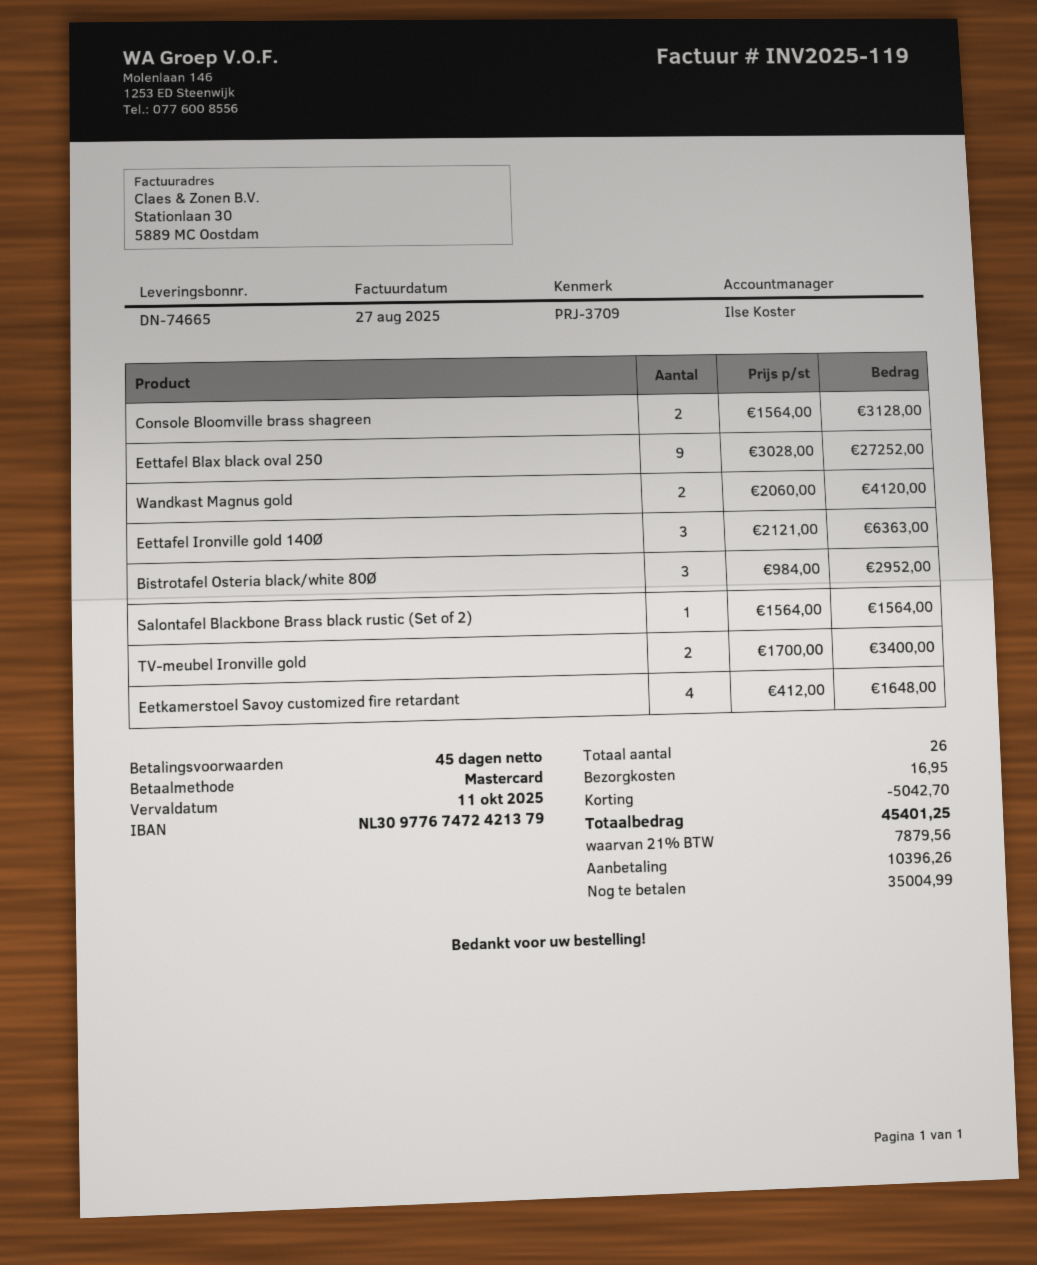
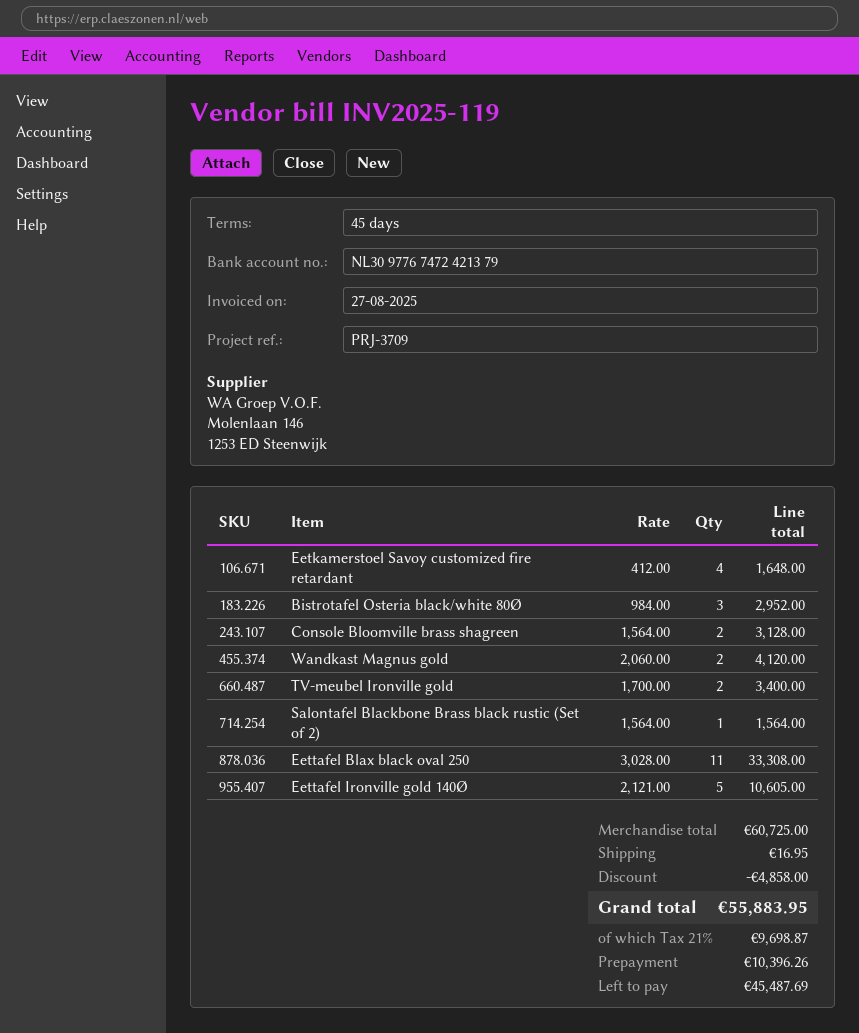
Eettafel Blax black oval 250: 9 x 3028.00 = 27252.00 -> 11 x 3028.00 = 33308.00
Eettafel Ironville gold 140Ø: 3 x 2121.00 = 6363.00 -> 5 x 2121.00 = 10605.00
discount: 5042.70 -> 4858.00
tax: 21% = 7879.56 -> 21% = 9698.87
total: 45401.25 -> 55883.95
balance: 35004.99 -> 45487.69

